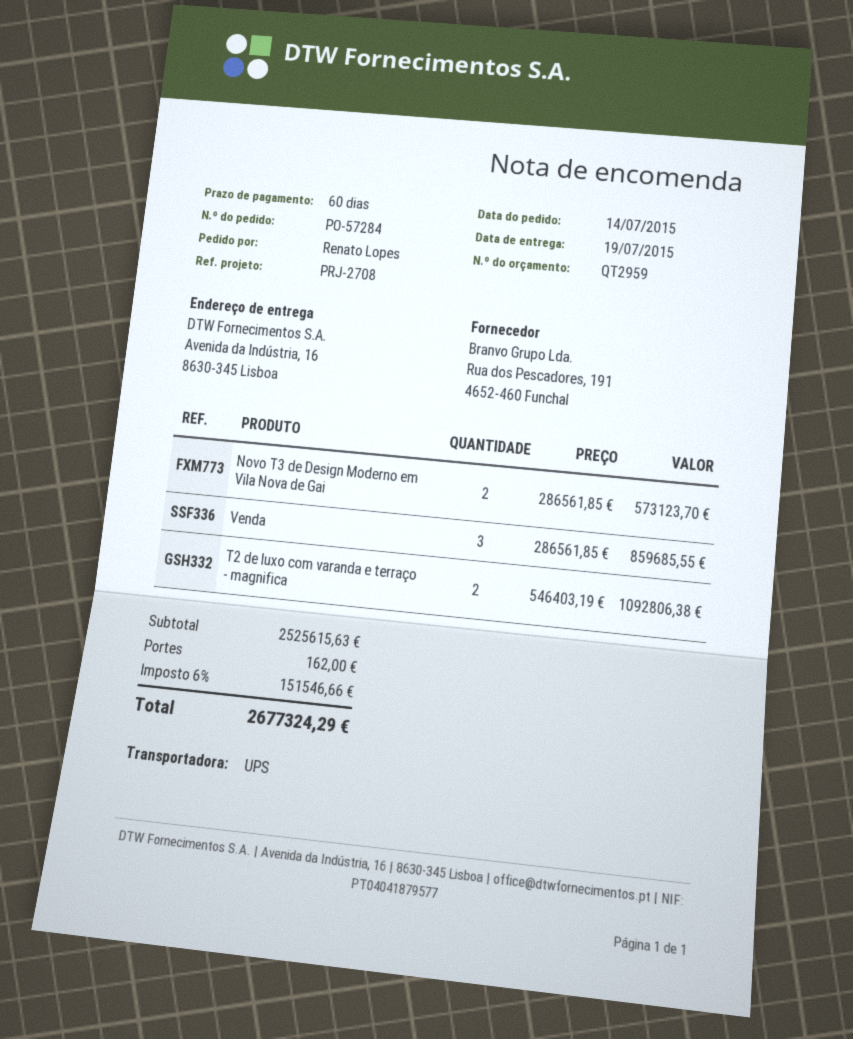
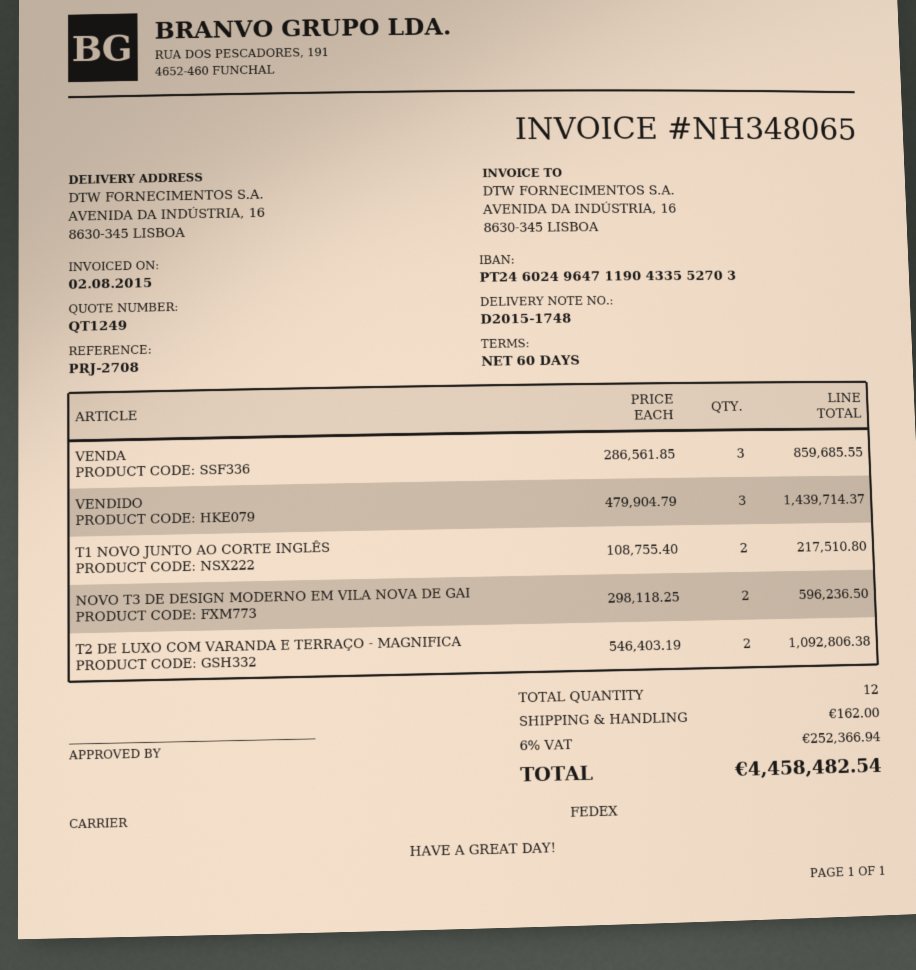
quote number: QT2959 -> QT1249
shipping method: UPS -> FedEx
Novo T3 de Design Moderno em Vila Nova de Gai: 2 x 286561.85 = 573123.70 -> 2 x 298118.25 = 596236.50
VENDIDO: none -> 3 x 479904.79 = 1439714.37
T1 NOVO JUNTO AO CORTE INGLÊS: none -> 2 x 108755.40 = 217510.80
tax: 6% = 151546.66 -> 6% = 252366.94
total: 2677324.29 -> 4458482.54

